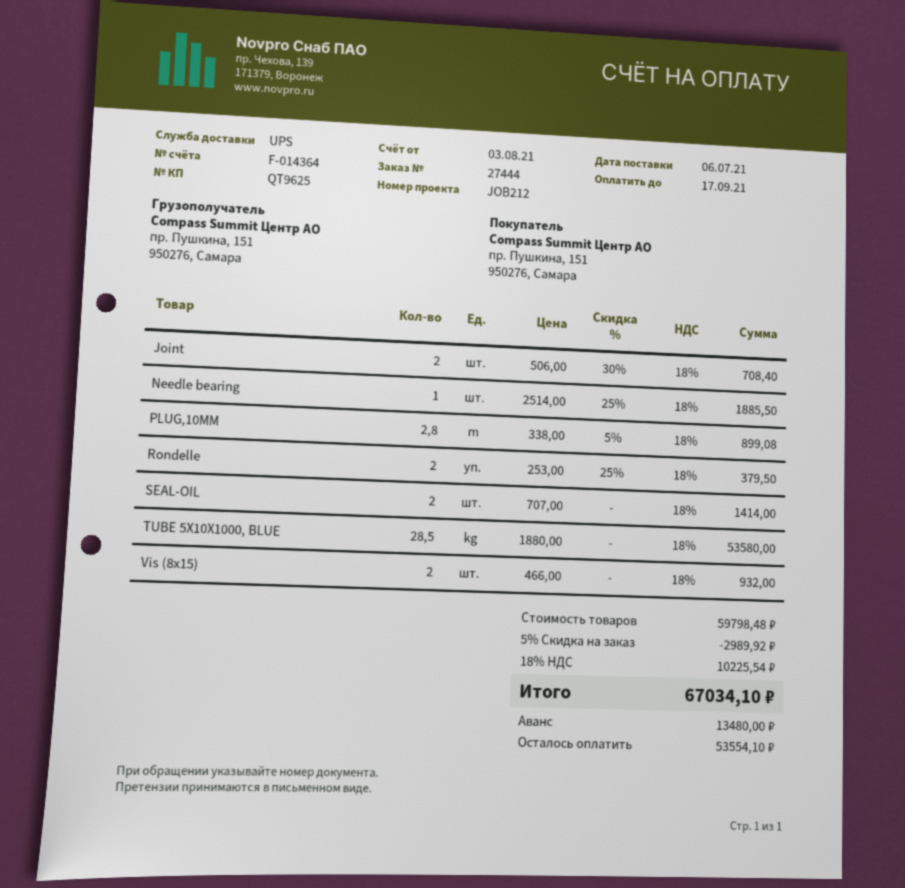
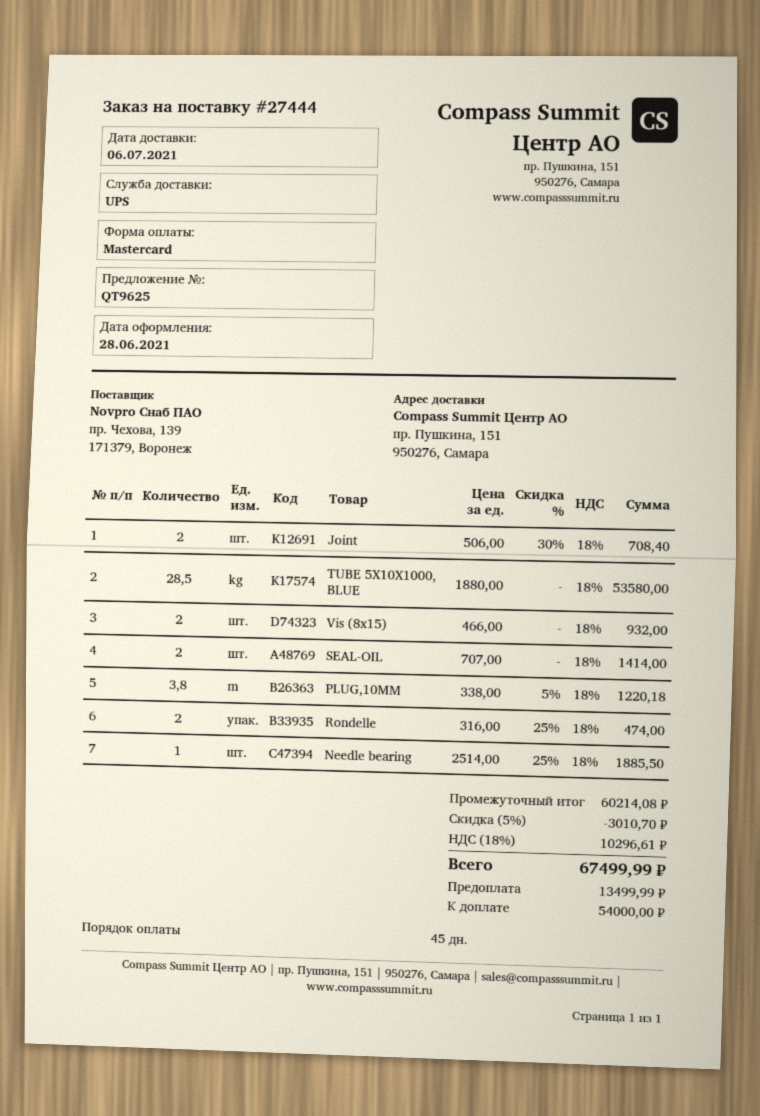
PLUG,10MM: 2.8 x 338.00 - 5% = 899.08 -> 3.8 x 338.00 - 5% = 1220.18
Rondelle: 2 x 253.00 - 25% = 379.50 -> 2 x 316.00 - 25% = 474.00
subtotal: 59798.48 -> 60214.08
discount: 5% = 2989.92 -> 5% = 3010.70
tax: 18% = 10225.54 -> 18% = 10296.61
total: 67034.10 -> 67499.99
deposit: 13480.00 -> 13499.99
balance: 53554.10 -> 54000.00

